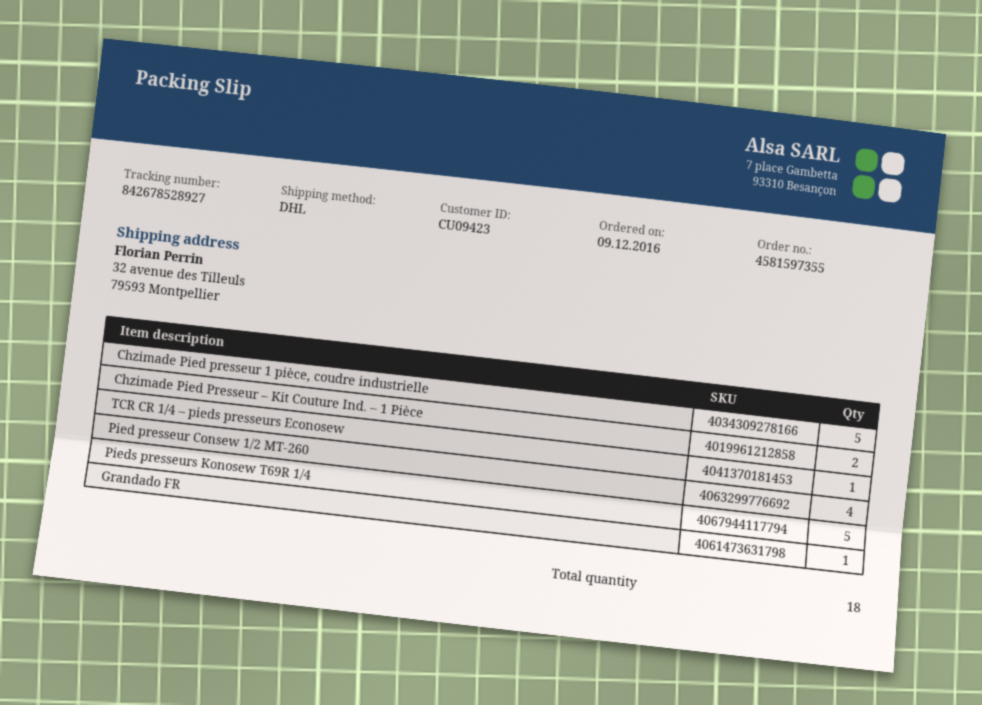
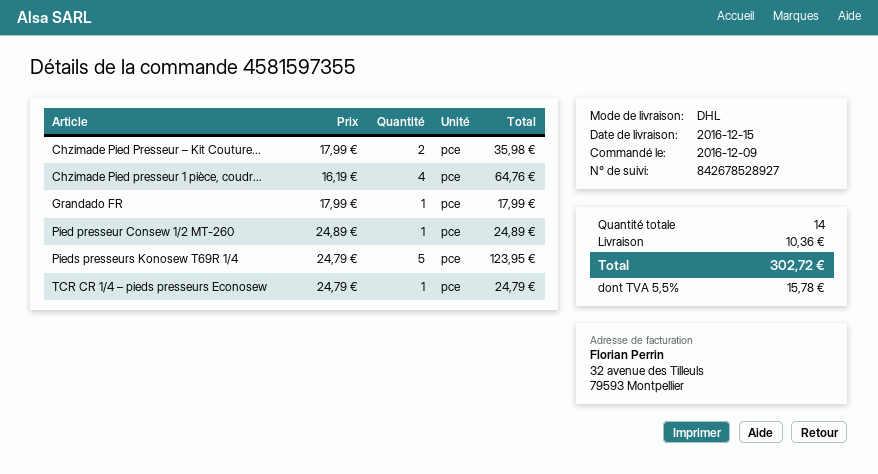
Chzimade Pied presseur 1 pièce, coudre industrielle: 5 -> 4
Pied presseur Consew 1/2 MT-260: 4 -> 1
total quantity: 18 -> 14

